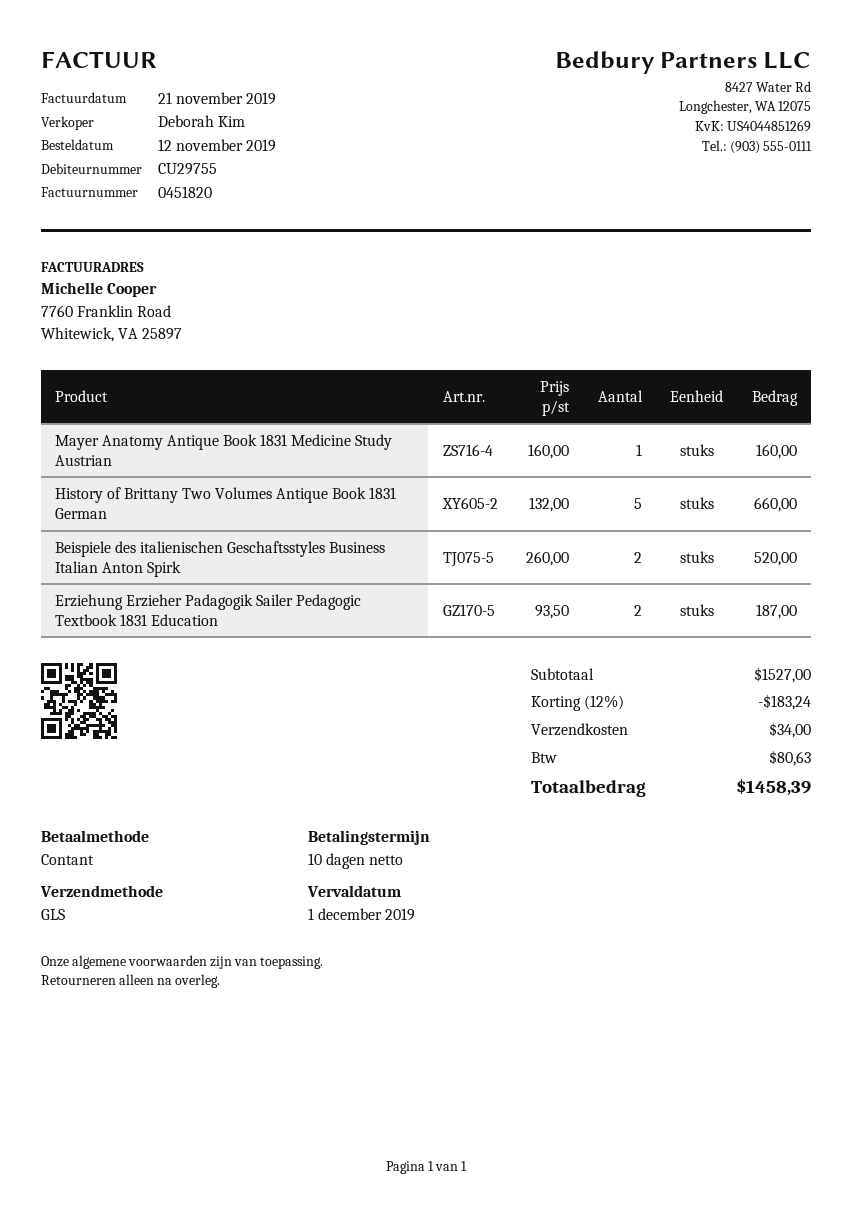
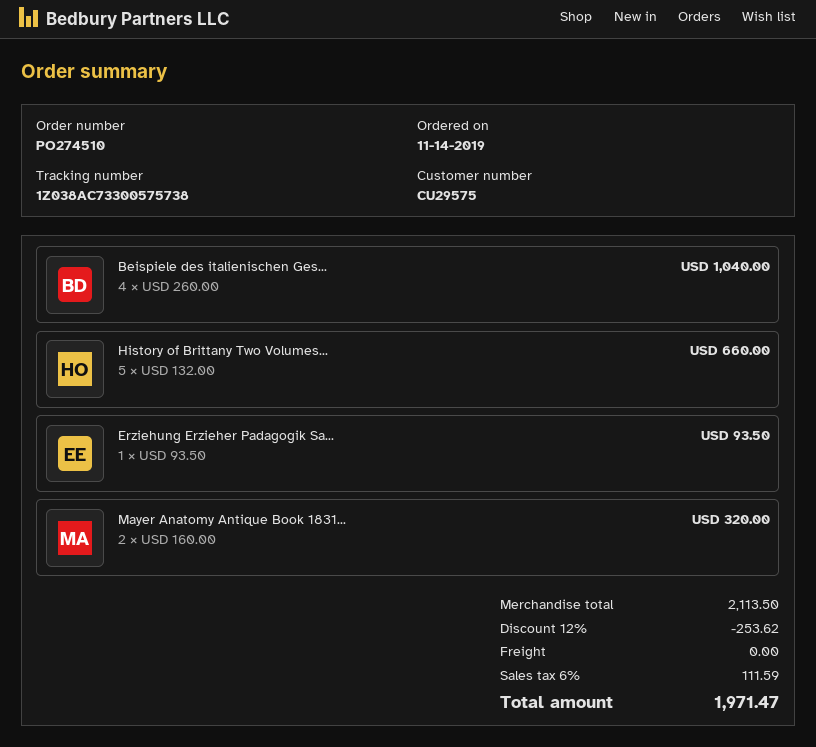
order date: 2019-11-12 -> 2019-11-14
customer number: CU29755 -> CU29575
Mayer Anatomy Antique Book 1831 Medicine Study Austrian: 1 x 160.00 = 160.00 -> 2 x 160.00 = 320.00
Beispiele des italienischen Geschaftsstyles Business Italian Anton Spirk: 2 x 260.00 = 520.00 -> 4 x 260.00 = 1040.00
Erziehung Erzieher Padagogik Sailer Pedagogic Textbook 1831 Education: 2 x 93.50 = 187.00 -> 1 x 93.50 = 93.50
subtotal: 1527.00 -> 2113.50
discount: 12% = 183.24 -> 12% = 253.62
shipping: 34.00 -> 0.00
tax: 80.63 -> 111.59
total: 1458.39 -> 1971.47

